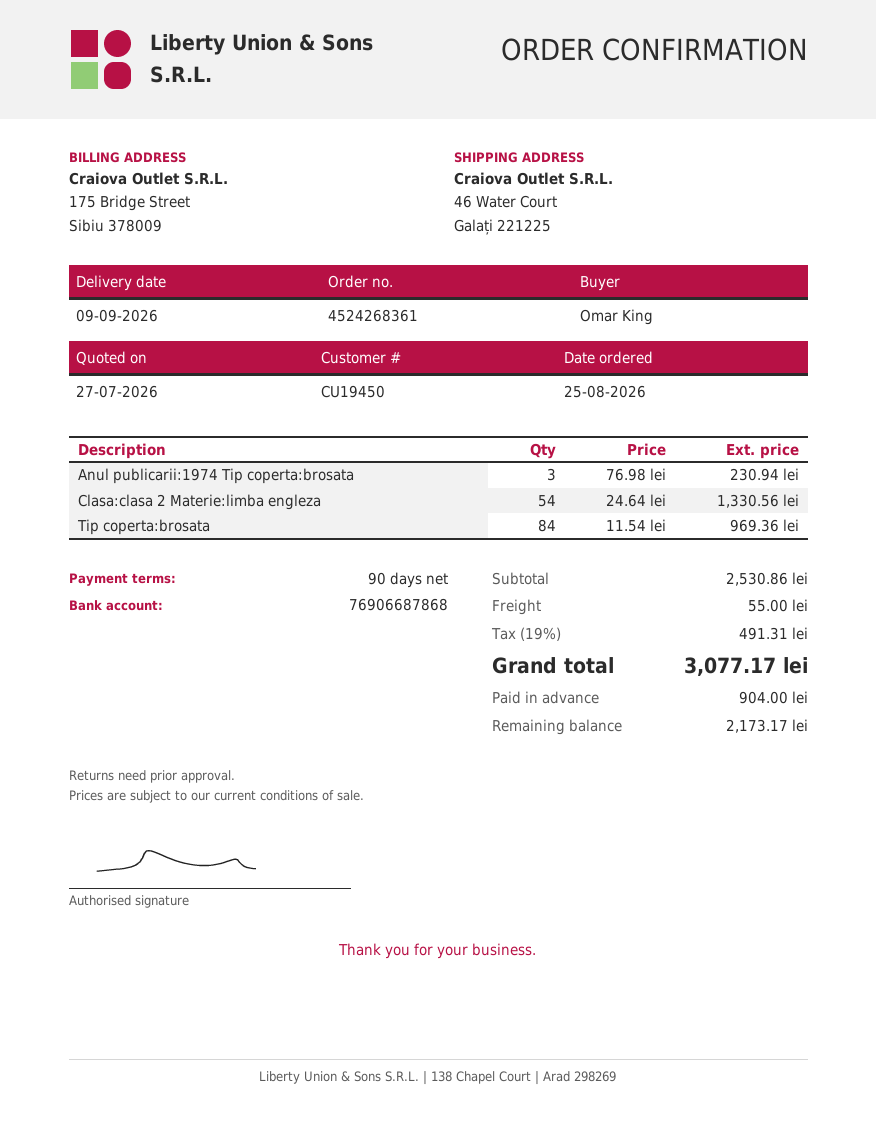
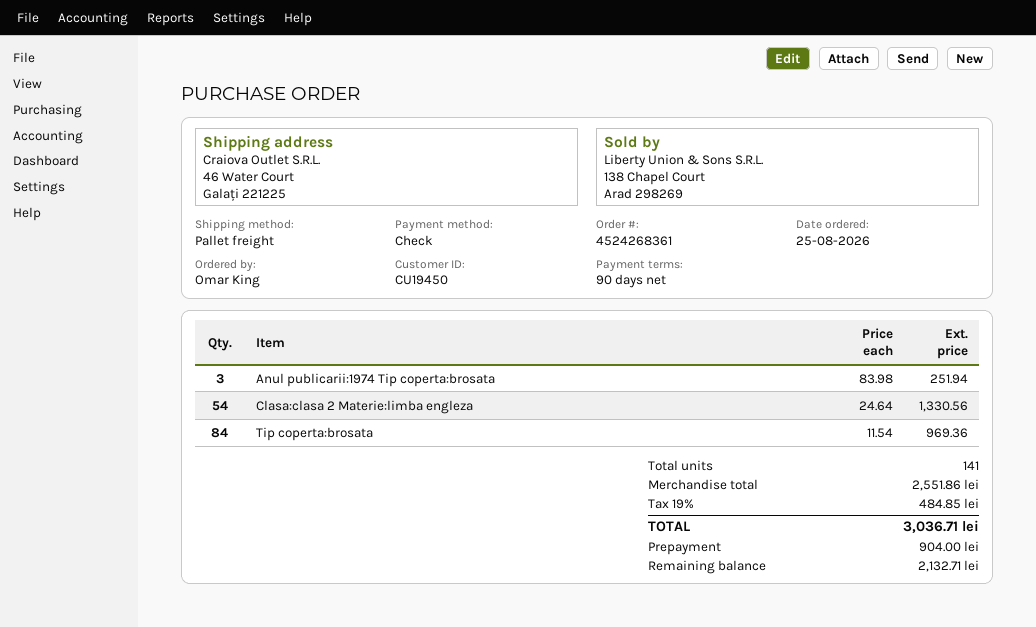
Anul publicarii:1974 Tip coperta:brosata: 3 x 76.98 = 230.94 -> 3 x 83.98 = 251.94
subtotal: 2530.86 -> 2551.86
shipping: 55.00 -> none
tax: 19% = 491.31 -> 19% = 484.85
total: 3077.17 -> 3036.71
balance: 2173.17 -> 2132.71

